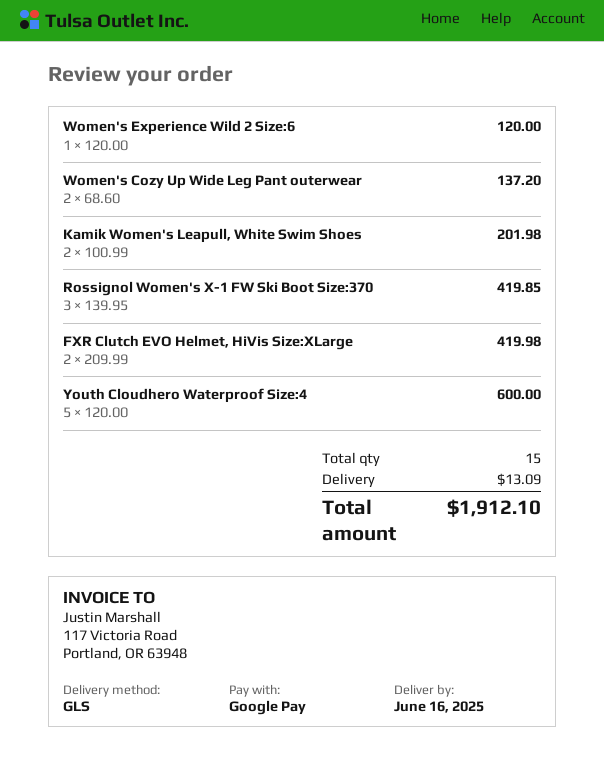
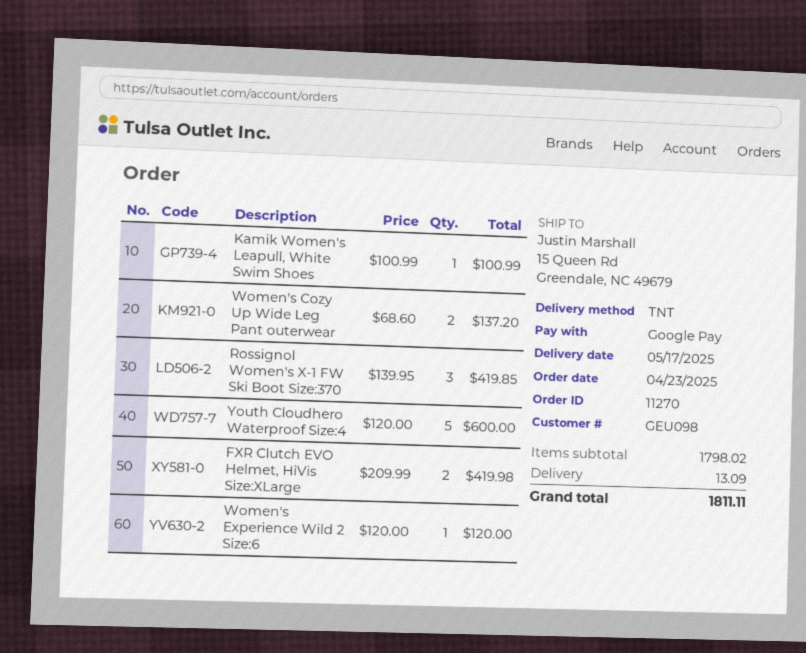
delivery date: 2025-06-16 -> 2025-05-17
shipping method: GLS -> TNT
Kamik Women's Leapull, White Swim Shoes: 2 x 100.99 = 201.98 -> 1 x 100.99 = 100.99
total: 1912.10 -> 1811.11

